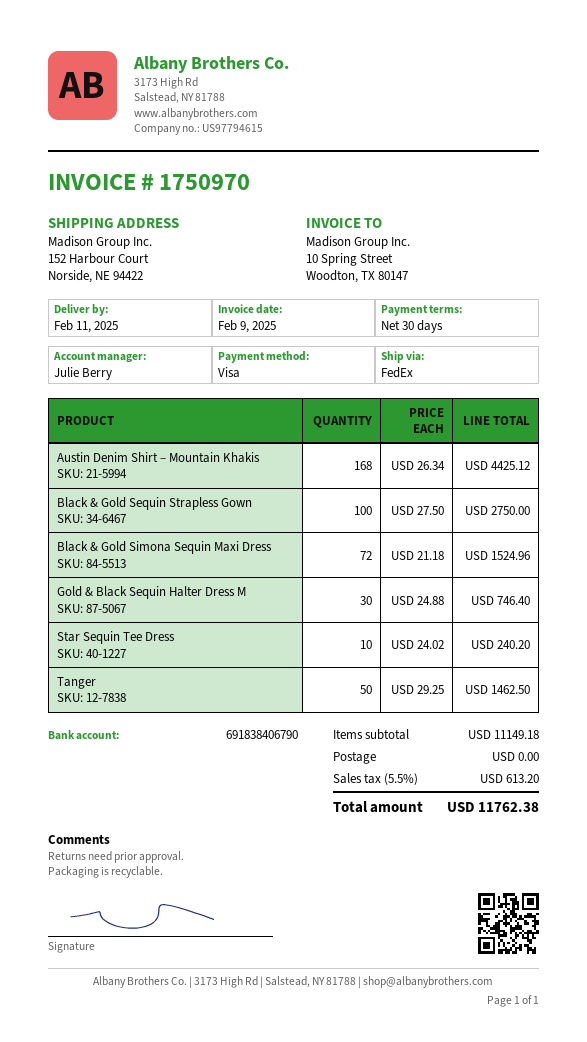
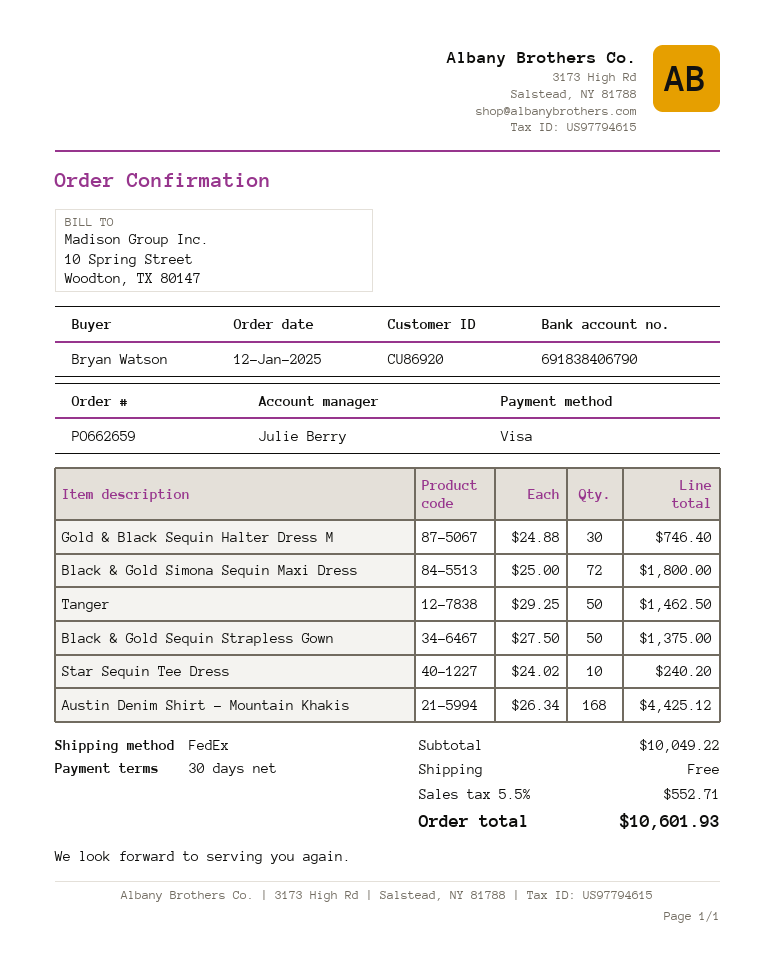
Black & Gold Sequin Strapless Gown: 100 x 27.50 = 2750.00 -> 50 x 27.50 = 1375.00
Black & Gold Simona Sequin Maxi Dress: 72 x 21.18 = 1524.96 -> 72 x 25.00 = 1800.00
subtotal: 11149.18 -> 10049.22
tax: 5.5% = 613.20 -> 5.5% = 552.71
total: 11762.38 -> 10601.93

